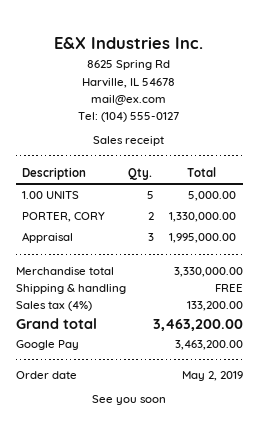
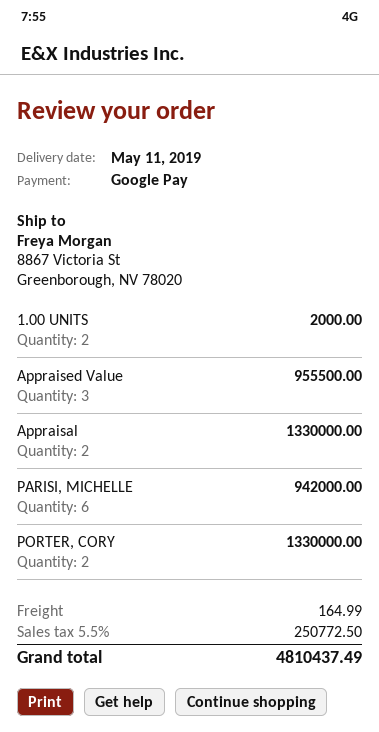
1.00 UNITS: 5 for 5000.00 -> 2 for 2000.00
Appraisal: 3 for 1995000.00 -> 2 for 1330000.00
Appraised Value: none -> 3 for 955500.00
PARISI, MICHELLE: none -> 6 for 942000.00
shipping: 0.00 -> 164.99
tax: 4% = 133200.00 -> 5.5% = 250772.50
total: 3463200.00 -> 4810437.49

